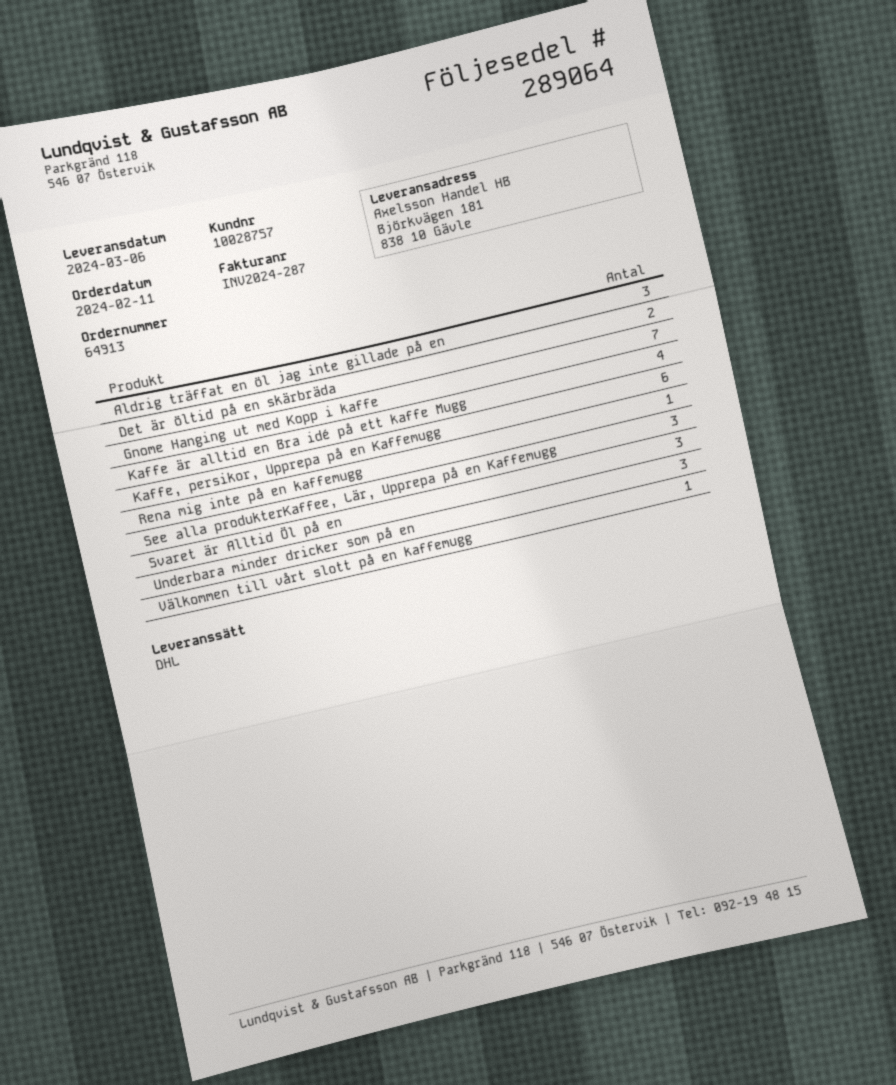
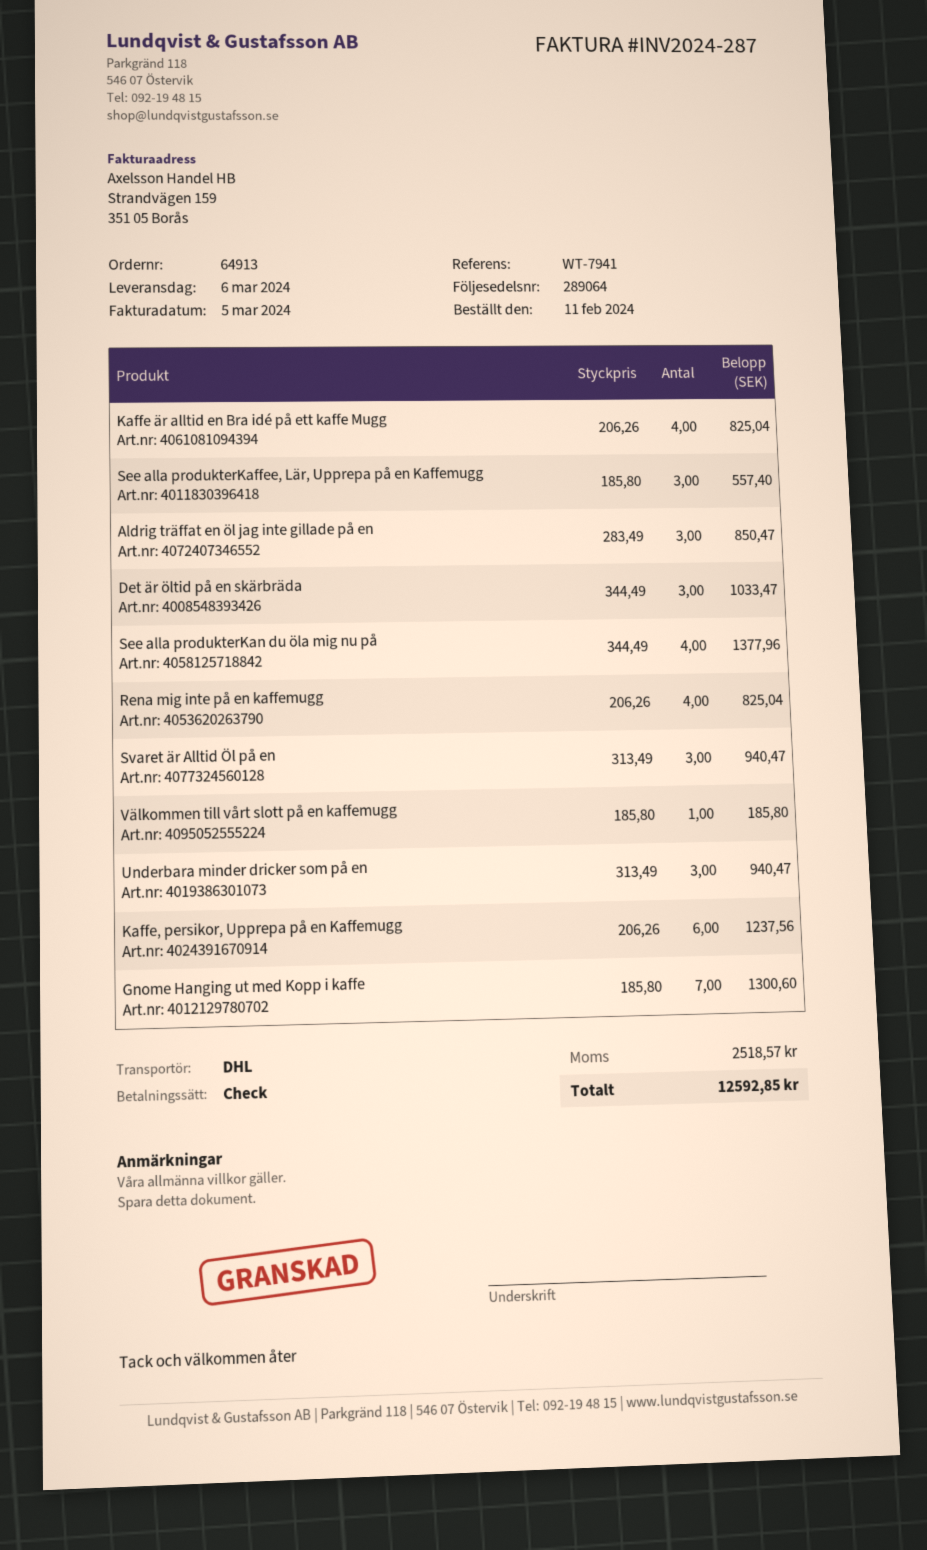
Det är öltid på en skärbräda: 2 -> 3
Rena mig inte på en kaffemugg: 1 -> 4
See alla produkterKan du öla mig nu på: none -> 4

